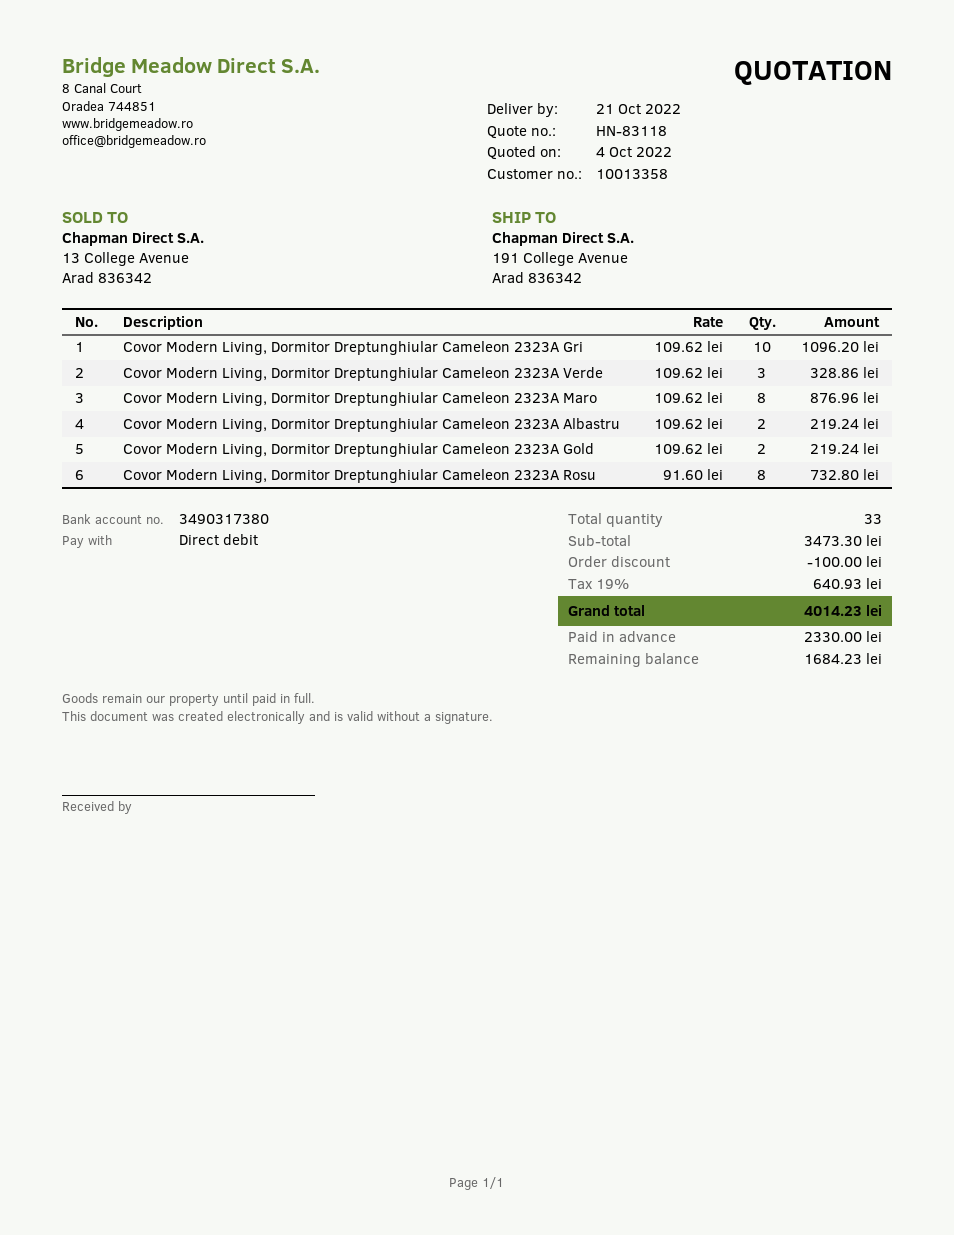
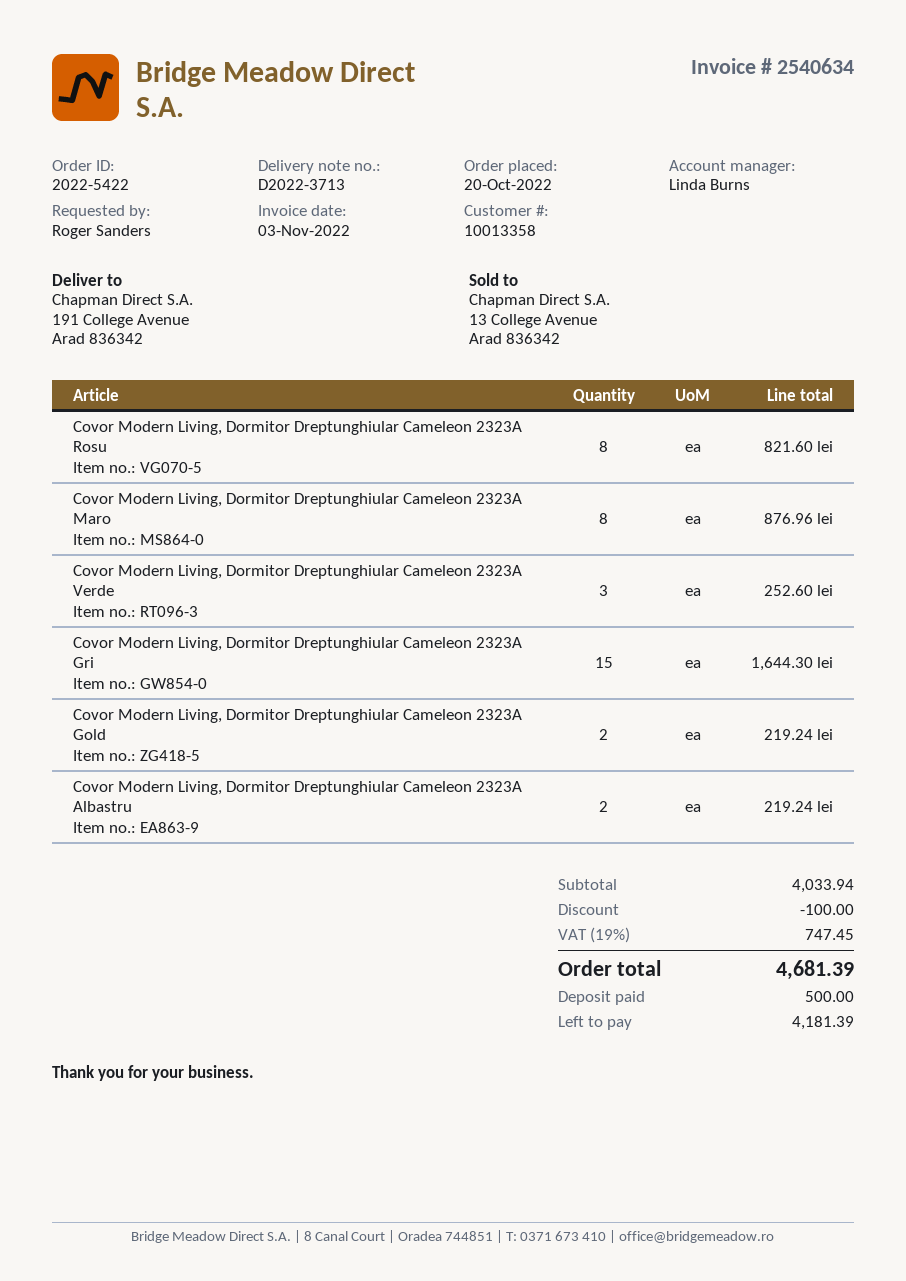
Covor Modern Living, Dormitor Dreptunghiular Cameleon 2323A Gri: 10 for 1096.20 -> 15 for 1644.30
Covor Modern Living, Dormitor Dreptunghiular Cameleon 2323A Verde: 3 for 328.86 -> 3 for 252.60
Covor Modern Living, Dormitor Dreptunghiular Cameleon 2323A Rosu: 8 for 732.80 -> 8 for 821.60
subtotal: 3473.30 -> 4033.94
tax: 19% = 640.93 -> 19% = 747.45
total: 4014.23 -> 4681.39
deposit: 2330.00 -> 500.00
balance: 1684.23 -> 4181.39

